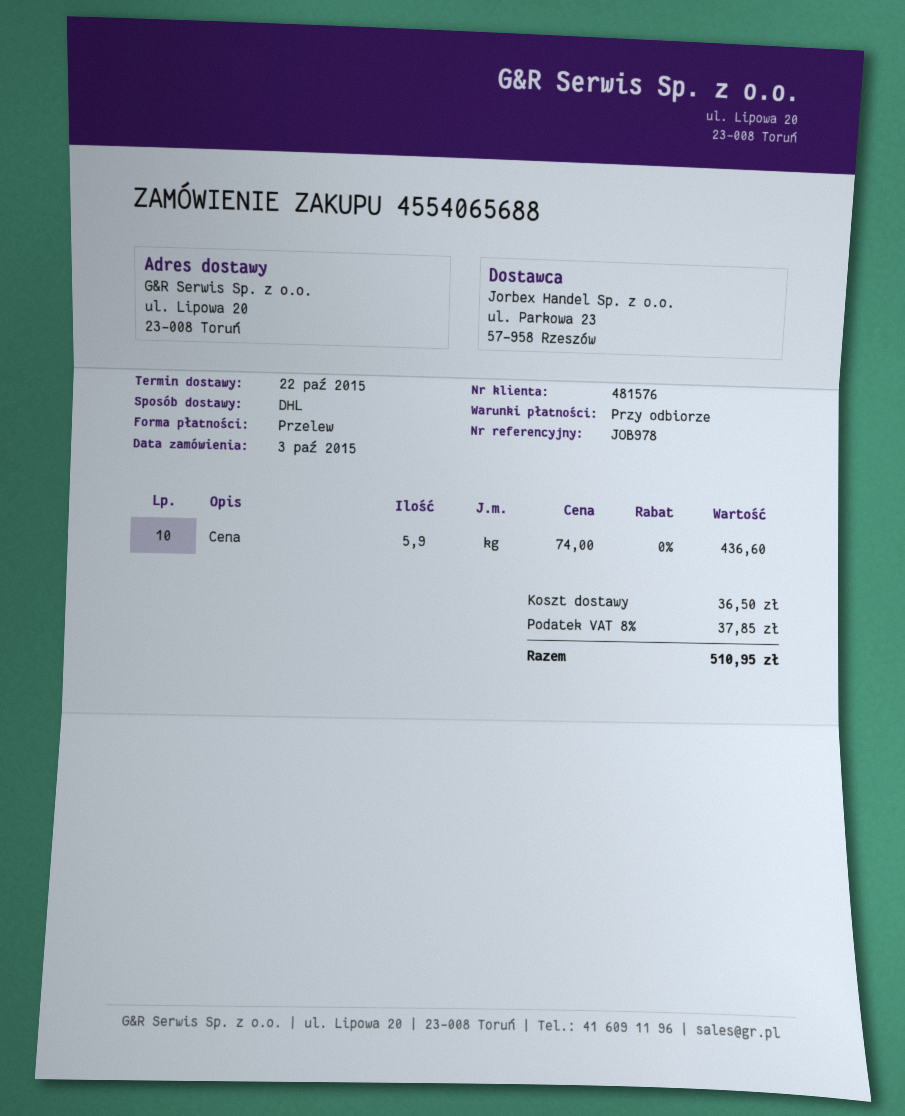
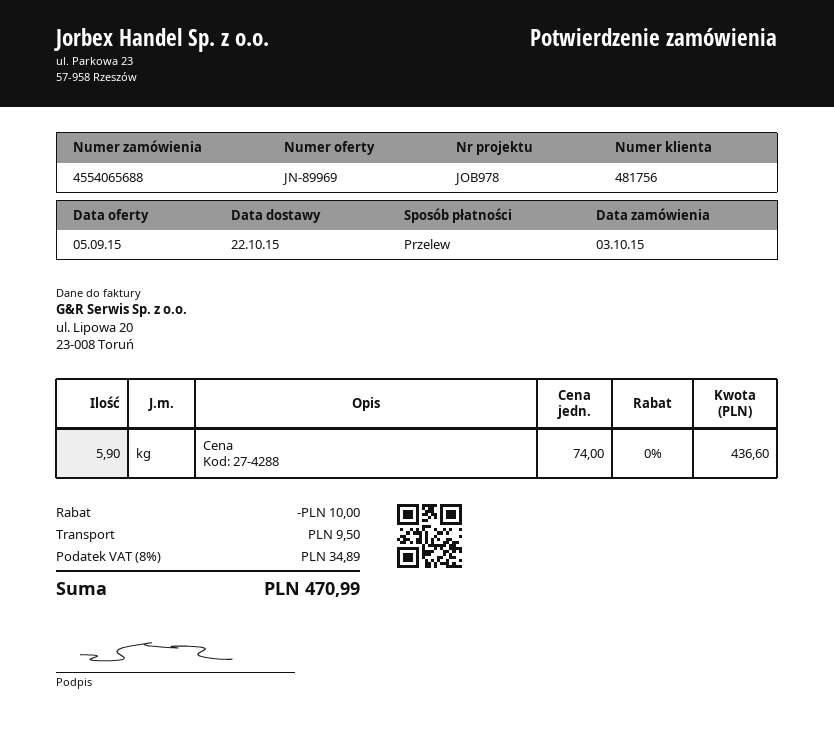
customer number: 481576 -> 481756
discount: none -> 10.00
shipping: 36.50 -> 9.50
tax: 8% = 37.85 -> 8% = 34.89
total: 510.95 -> 470.99

